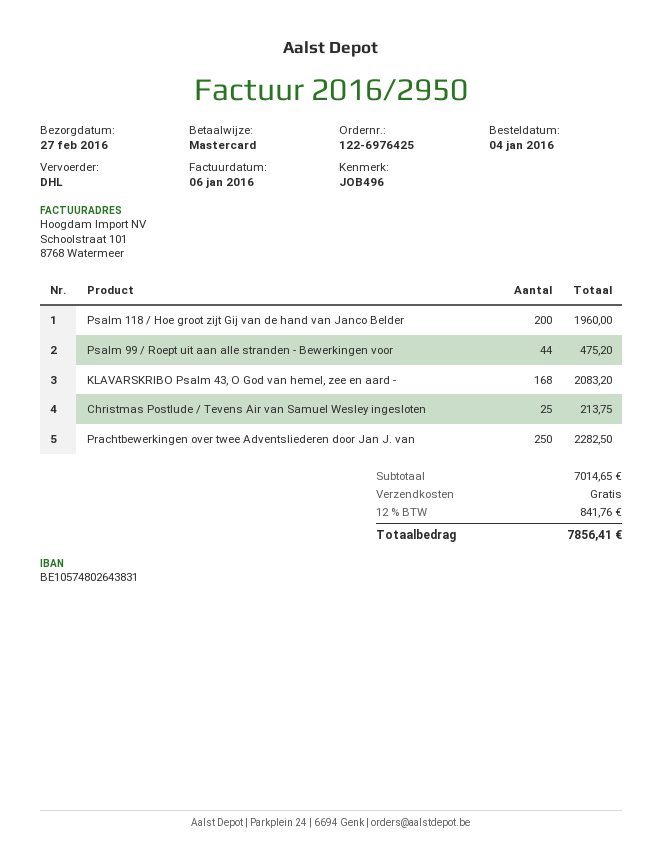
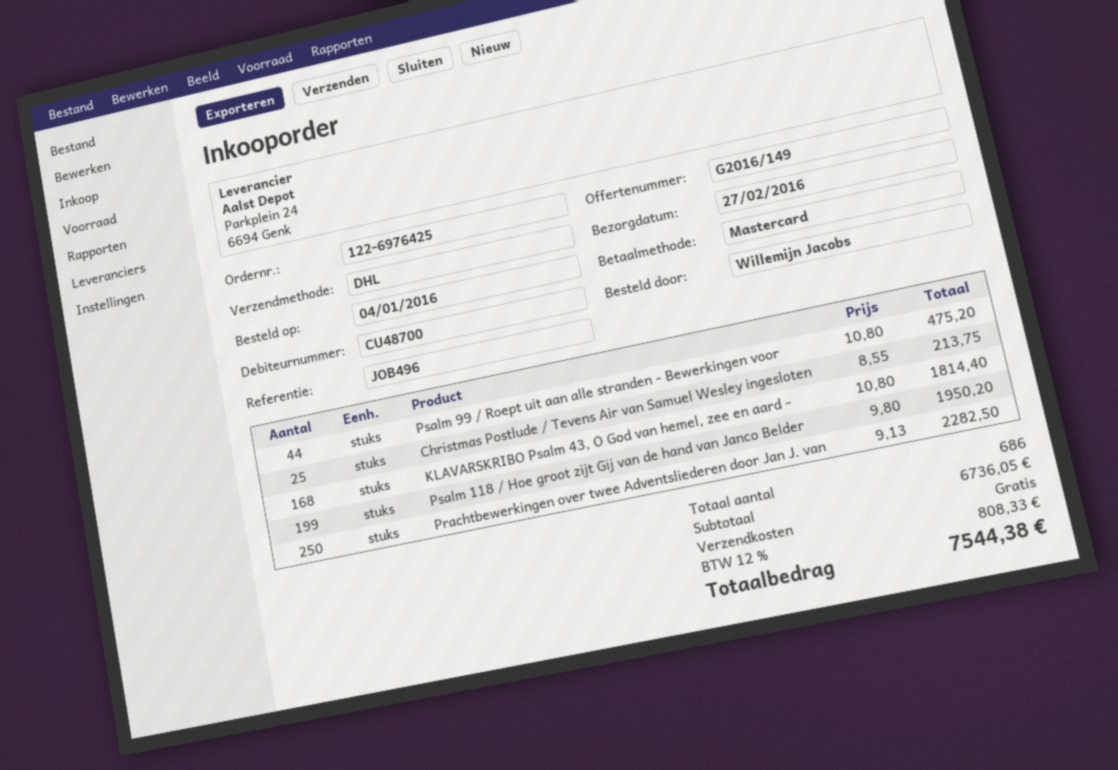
Psalm 118 / Hoe groot zijt Gij van de hand van Janco Belder: 200 for 1960.00 -> 199 for 1950.20
KLAVARSKRIBO Psalm 43, O God van hemel, zee en aard -: 168 for 2083.20 -> 168 for 1814.40
subtotal: 7014.65 -> 6736.05
tax: 12% = 841.76 -> 12% = 808.33
total: 7856.41 -> 7544.38

